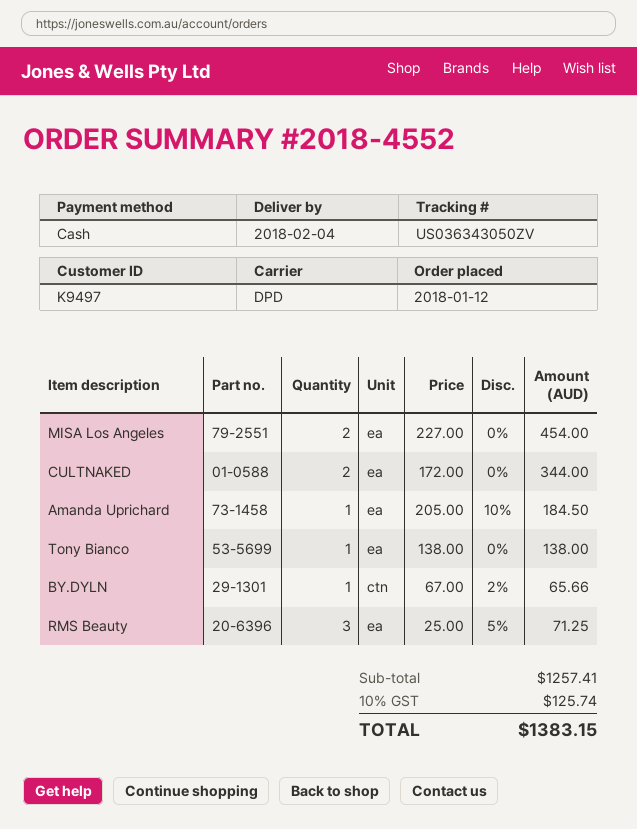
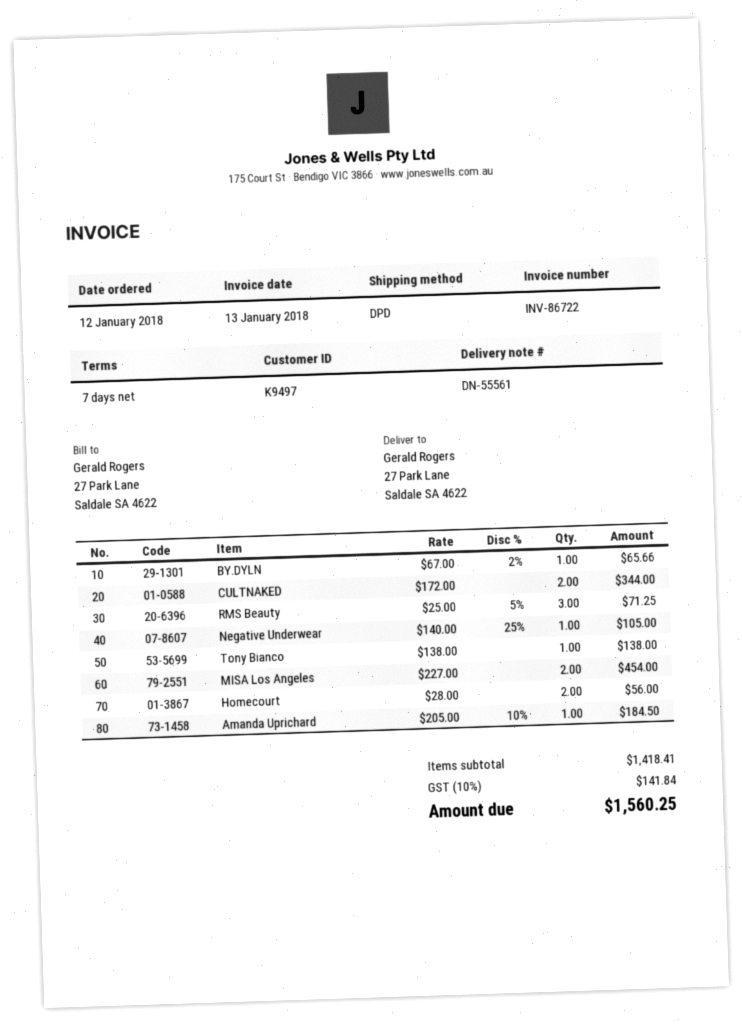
Negative Underwear: none -> 1 x 140.00 - 25% = 105.00
Homecourt: none -> 2 x 28.00 = 56.00
subtotal: 1257.41 -> 1418.41
tax: 10% = 125.74 -> 10% = 141.84
total: 1383.15 -> 1560.25

